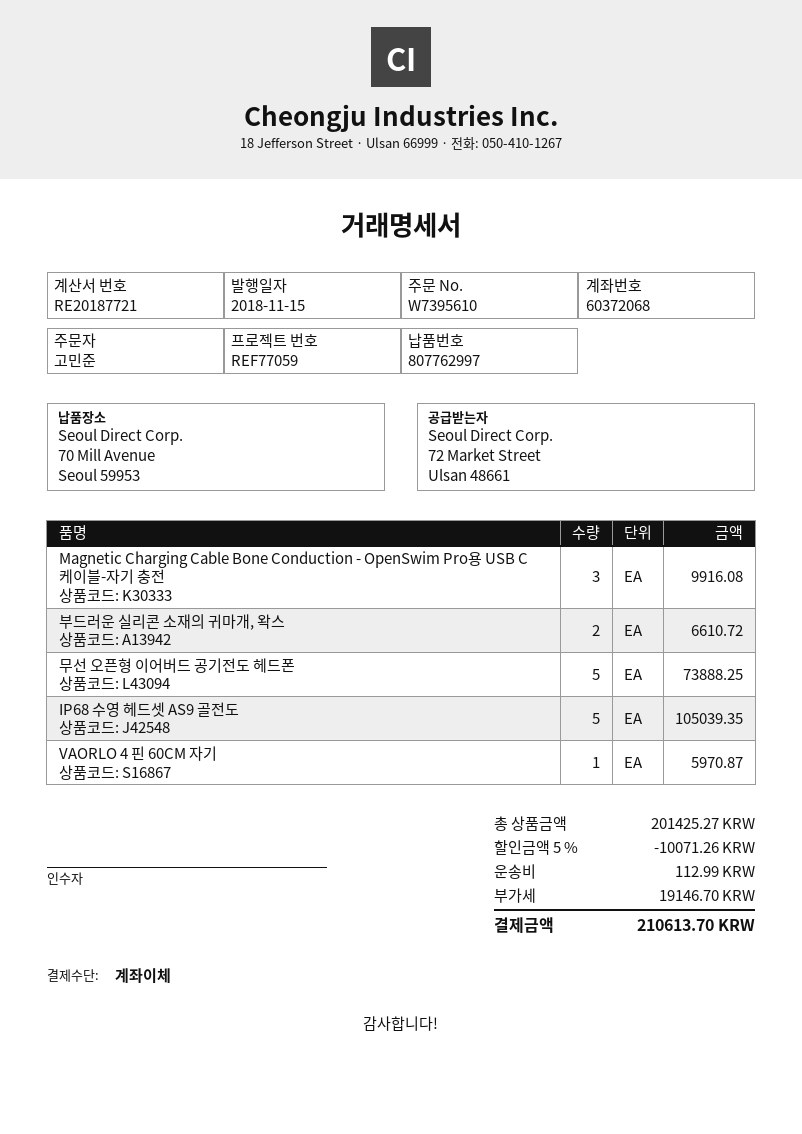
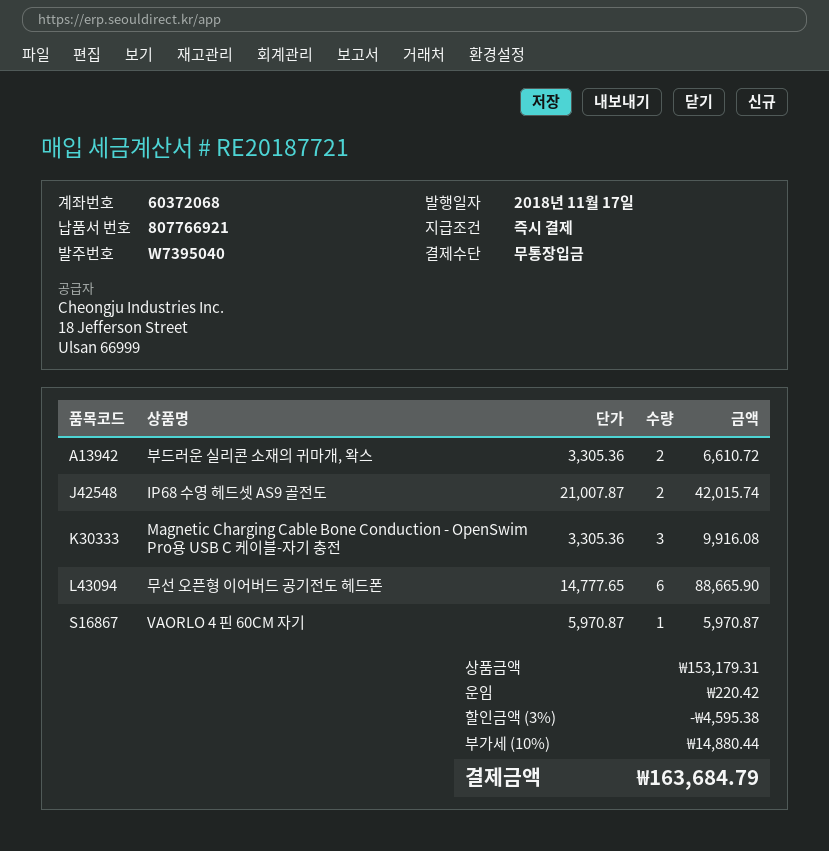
order number: W7395610 -> W7395040
delivery note number: 807762997 -> 807766921
invoice date: 2018-11-15 -> 2018-11-17
무선 오픈형 이어버드 공기전도 헤드폰: 5 for 73888.25 -> 6 for 88665.90
IP68 수영 헤드셋 AS9 골전도: 5 for 105039.35 -> 2 for 42015.74
subtotal: 201425.27 -> 153179.31
discount: 5% = 10071.26 -> 3% = 4595.38
shipping: 112.99 -> 220.42
tax: 19146.70 -> 14880.44
total: 210613.70 -> 163684.79

